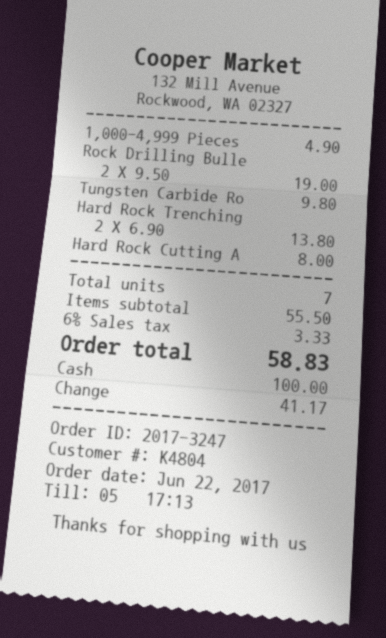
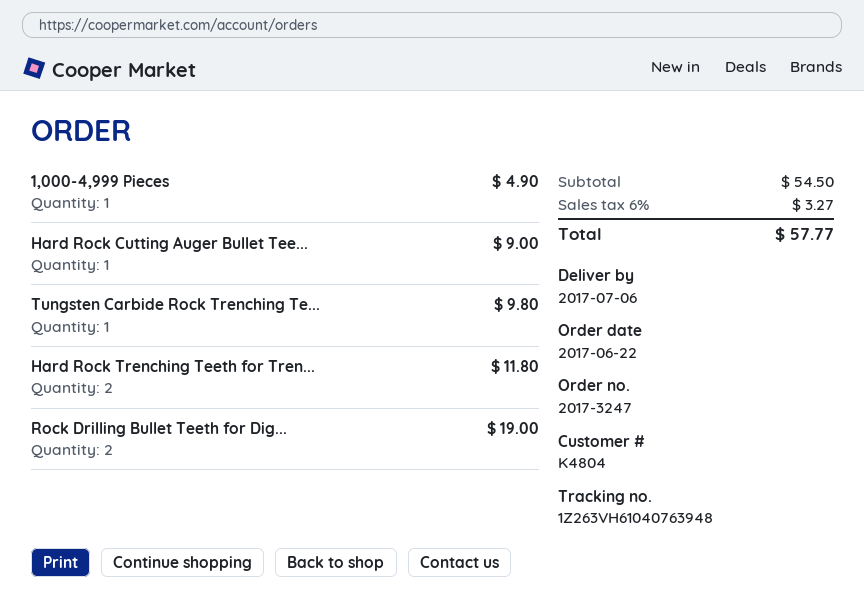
Hard Rock Trenching: 2 for 13.80 -> 2 for 11.80
Hard Rock Cutting A: 1 for 8.00 -> 1 for 9.00
subtotal: 55.50 -> 54.50
tax: 6% = 3.33 -> 6% = 3.27
total: 58.83 -> 57.77

